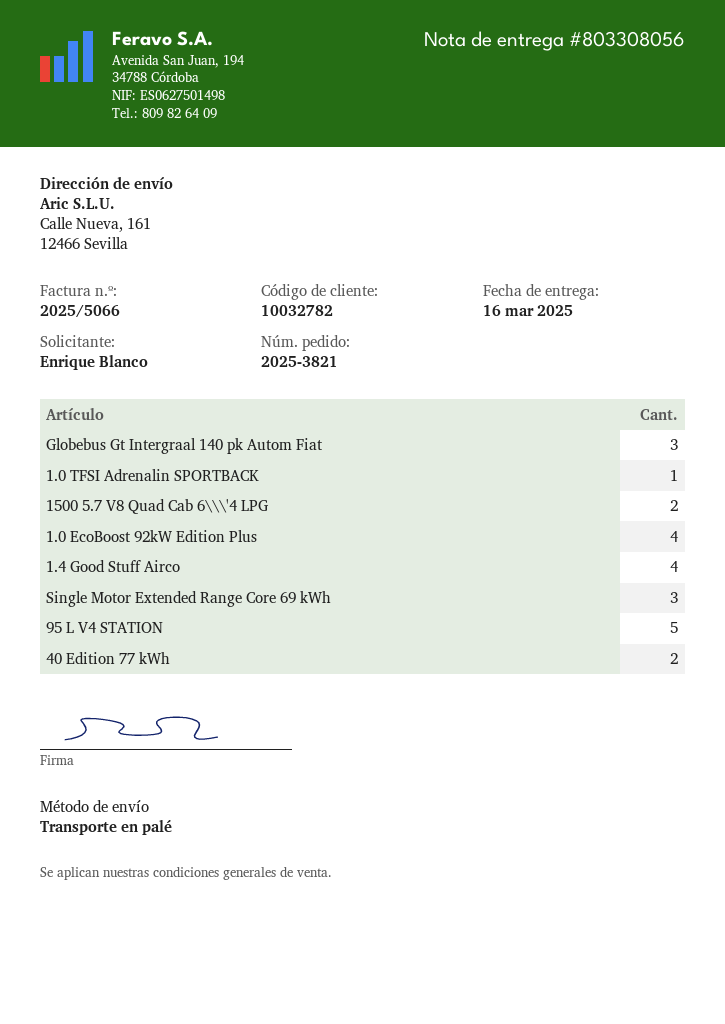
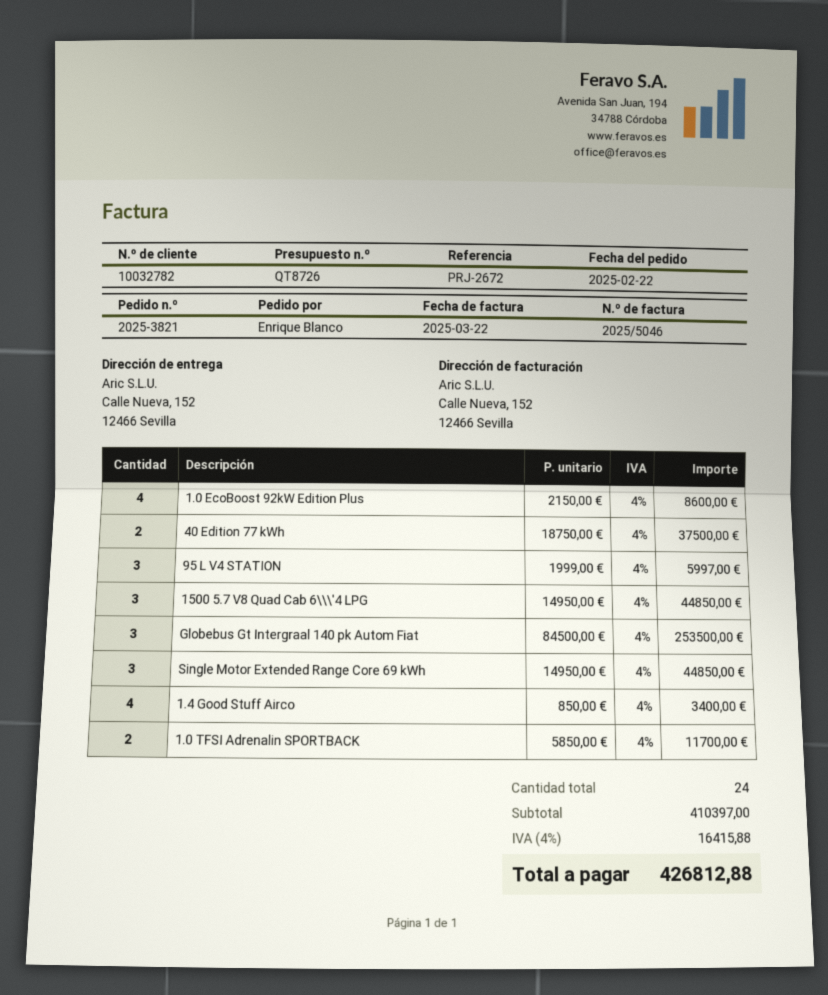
invoice number: 2025/5066 -> 2025/5046
ship to: Calle Nueva, 161, 12466 Sevilla -> Calle Nueva, 152, 12466 Sevilla
1.0 TFSI Adrenalin SPORTBACK: 1 -> 2
1500 5.7 V8 Quad Cab 6\\\'4 LPG: 2 -> 3
95 L V4 STATION: 5 -> 3

